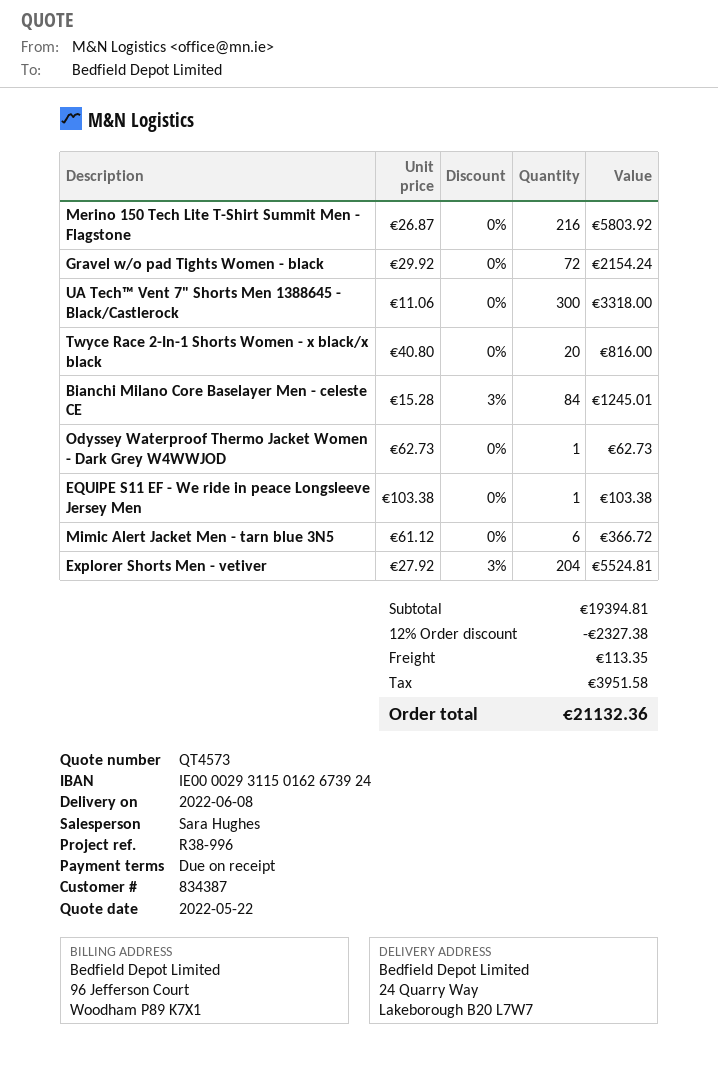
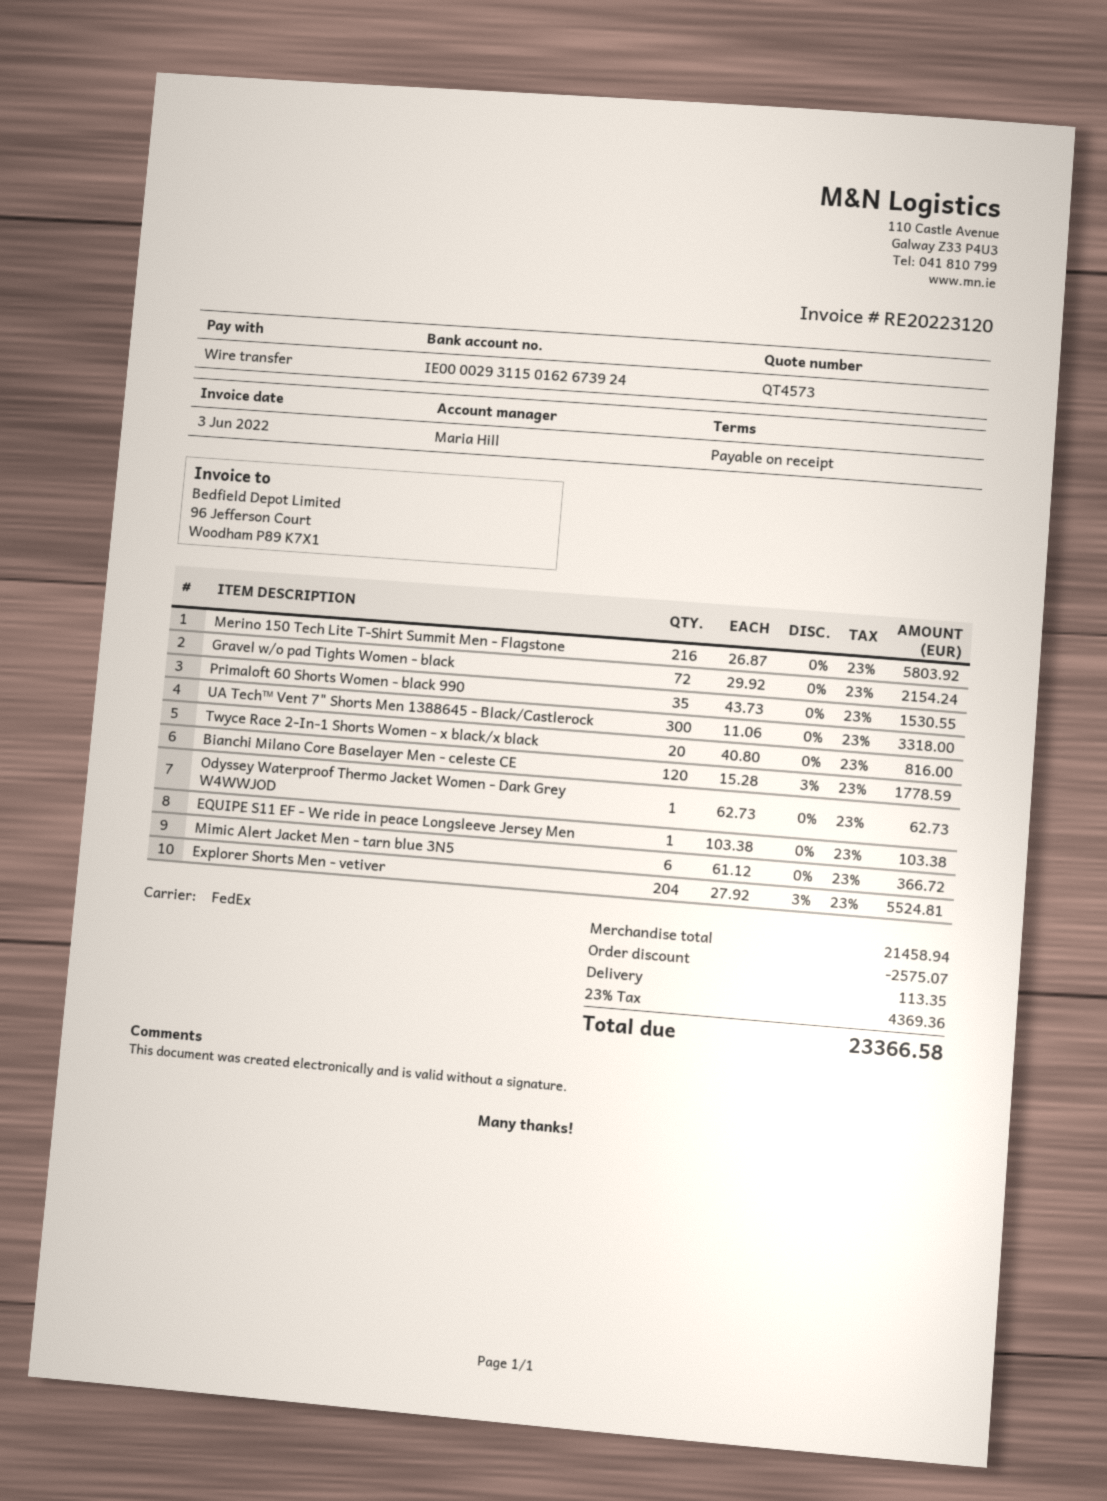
sales rep: Sara Hughes -> Maria Hill
Bianchi Milano Core Baselayer Men - celeste CE: 84 x 15.28 - 3% = 1245.01 -> 120 x 15.28 - 3% = 1778.59
Primaloft 60 Shorts Women - black 990: none -> 35 x 43.73 = 1530.55
subtotal: 19394.81 -> 21458.94
discount: 2327.38 -> 2575.07
tax: 3951.58 -> 4369.36
total: 21132.36 -> 23366.58

